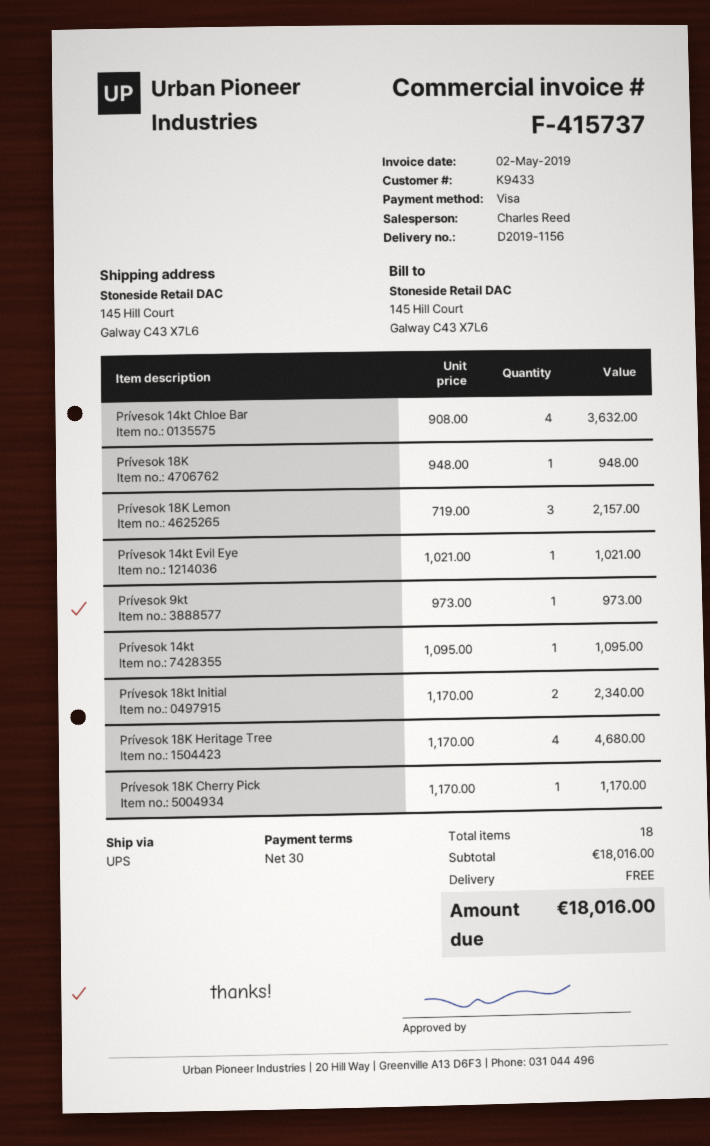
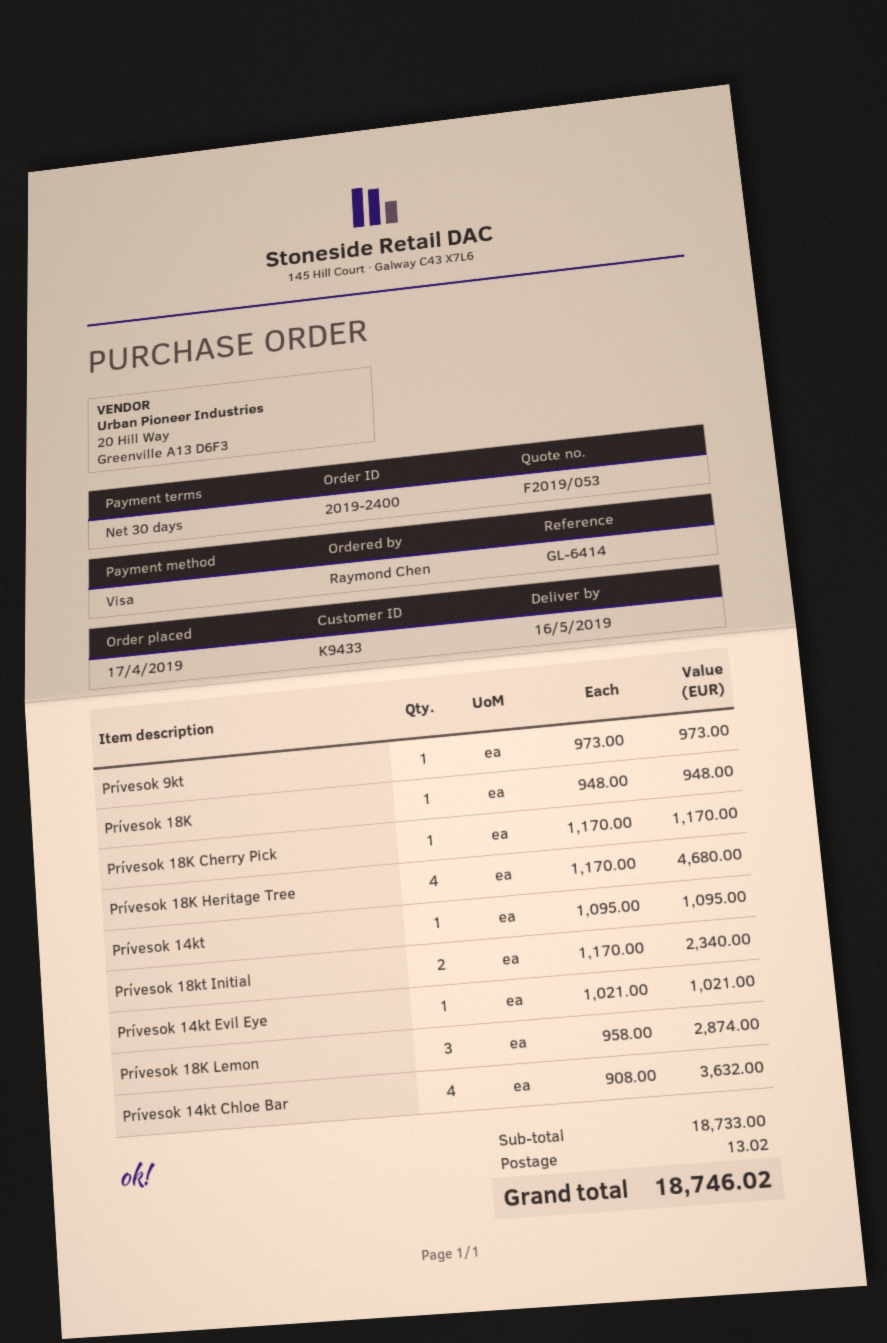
Prívesok 18K Lemon: 3 x 719.00 = 2157.00 -> 3 x 958.00 = 2874.00
subtotal: 18016.00 -> 18733.00
shipping: 0.00 -> 13.02
total: 18016.00 -> 18746.02

